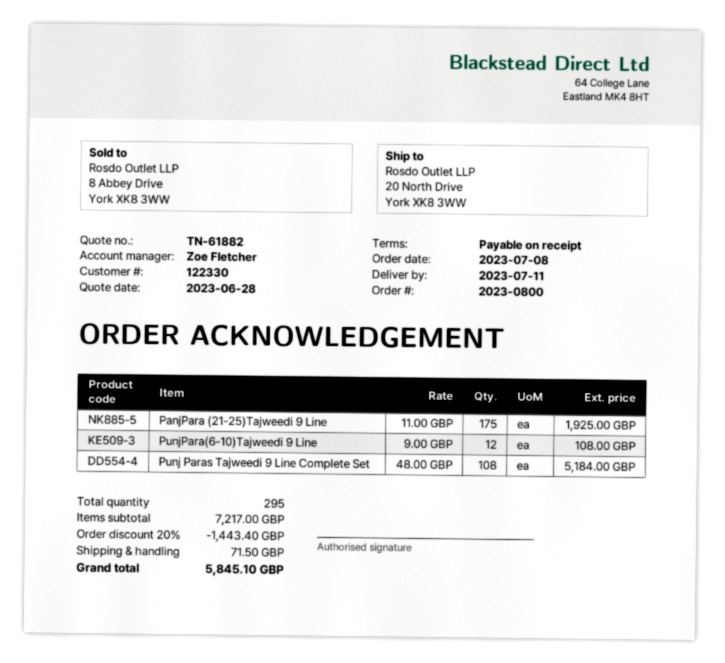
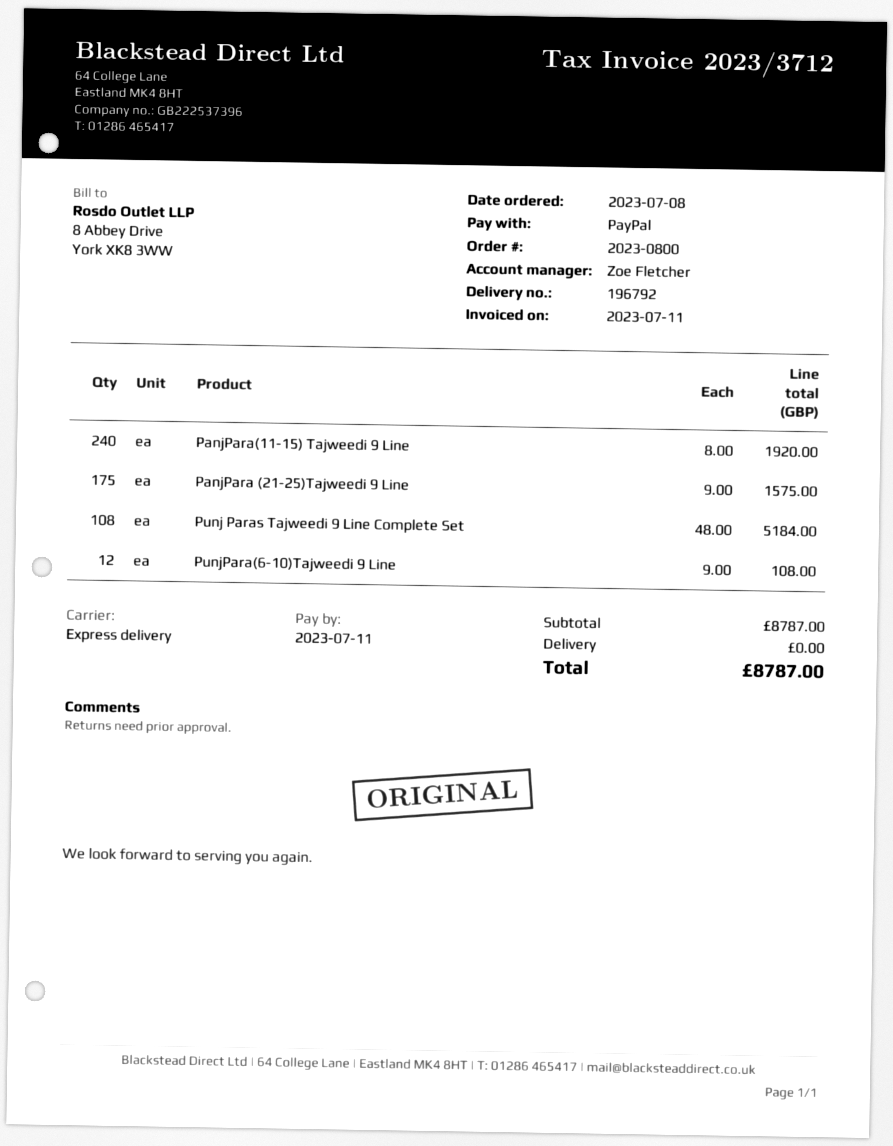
PanjPara (21-25)Tajweedi 9 Line: 175 x 11.00 = 1925.00 -> 175 x 9.00 = 1575.00
PanjPara(11-15) Tajweedi 9 Line: none -> 240 x 8.00 = 1920.00
subtotal: 7217.00 -> 8787.00
discount: 20% = 1443.40 -> none
shipping: 71.50 -> 0.00
total: 5845.10 -> 8787.00

